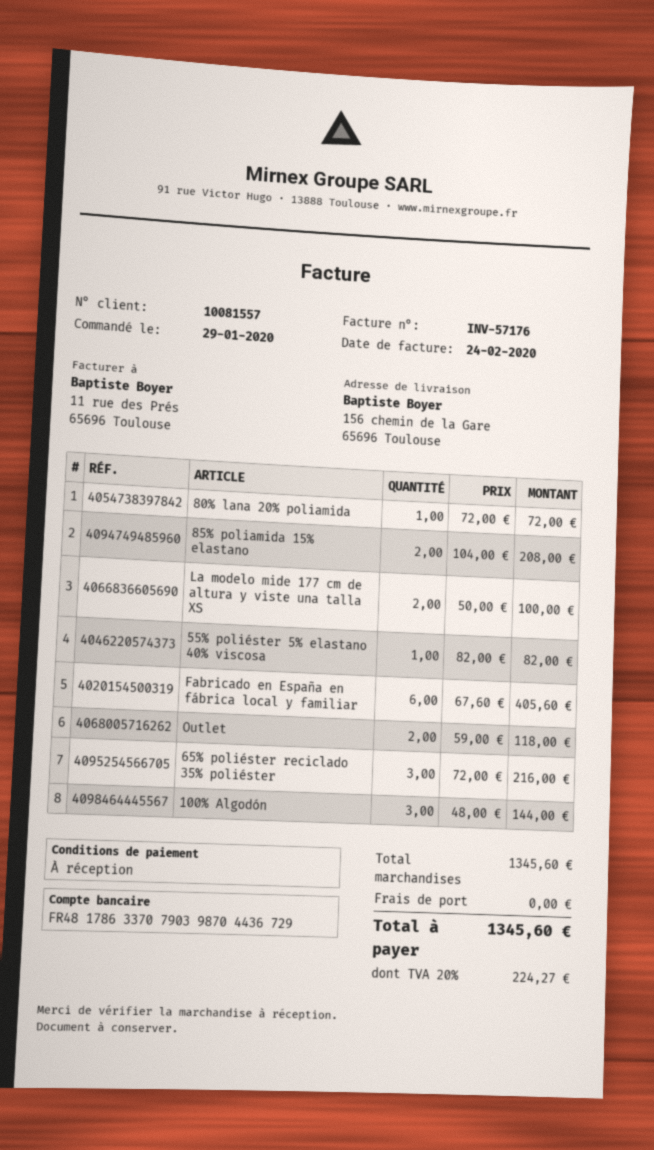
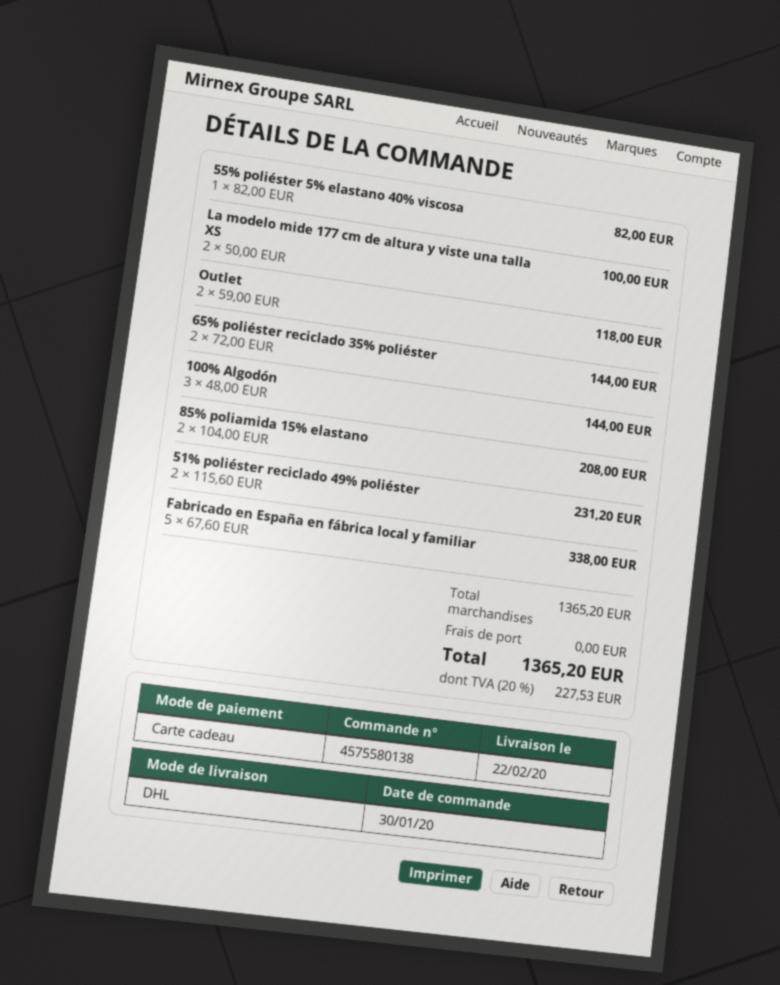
order date: 2020-01-29 -> 2020-01-30
80% lana 20% poliamida: 1 x 72.00 = 72.00 -> none
Fabricado en España en fábrica local y familiar: 6 x 67.60 = 405.60 -> 5 x 67.60 = 338.00
65% poliéster reciclado 35% poliéster: 3 x 72.00 = 216.00 -> 2 x 72.00 = 144.00
51% poliéster reciclado 49% poliéster: none -> 2 x 115.60 = 231.20
subtotal: 1345.60 -> 1365.20
tax: 20% = 224.27 -> 20% = 227.53
total: 1345.60 -> 1365.20

